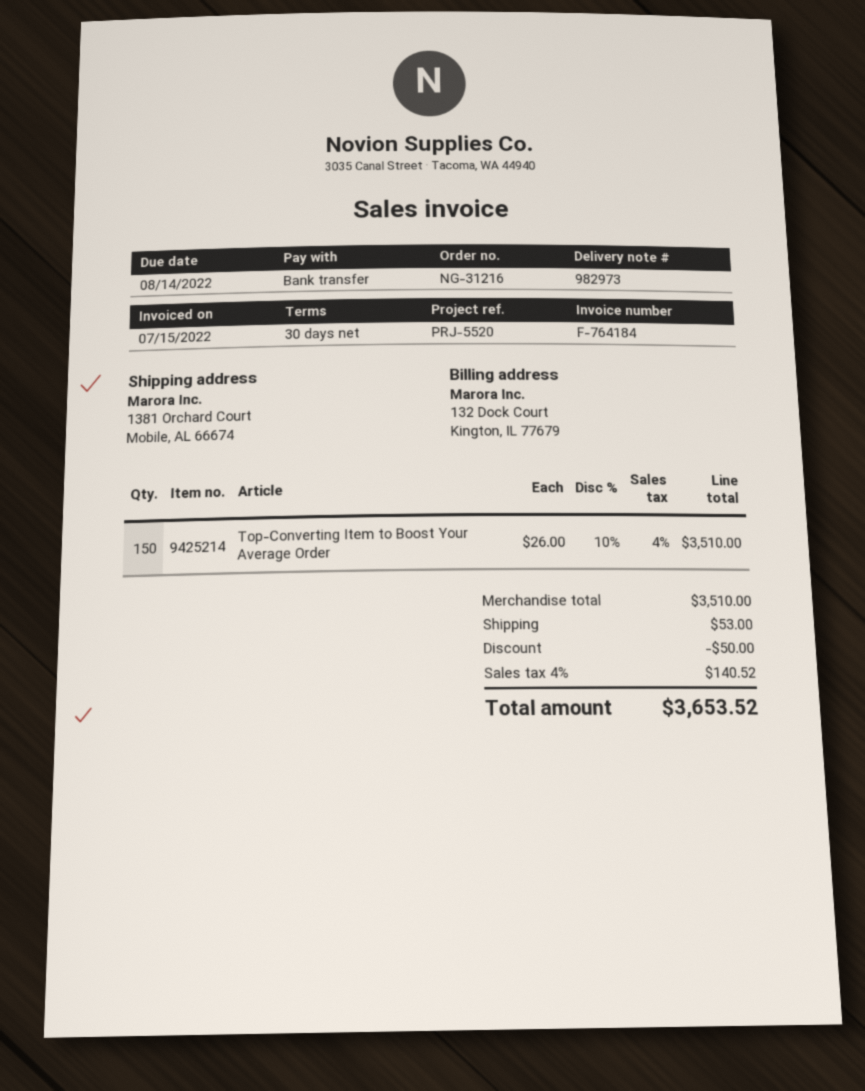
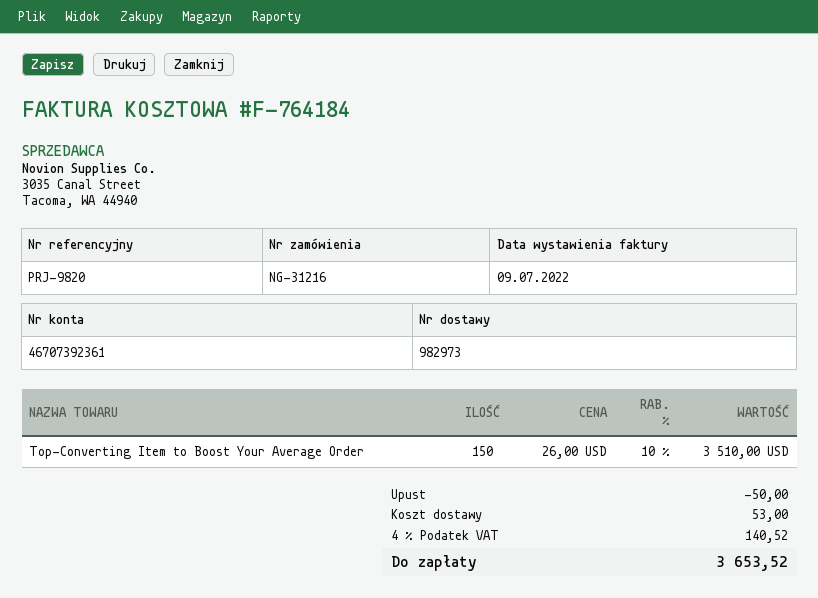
invoice date: 2022-07-15 -> 2022-07-09
reference: PRJ-5520 -> PRJ-9820

